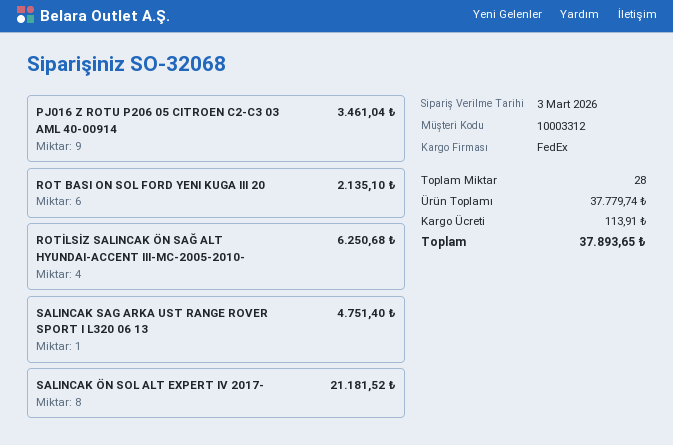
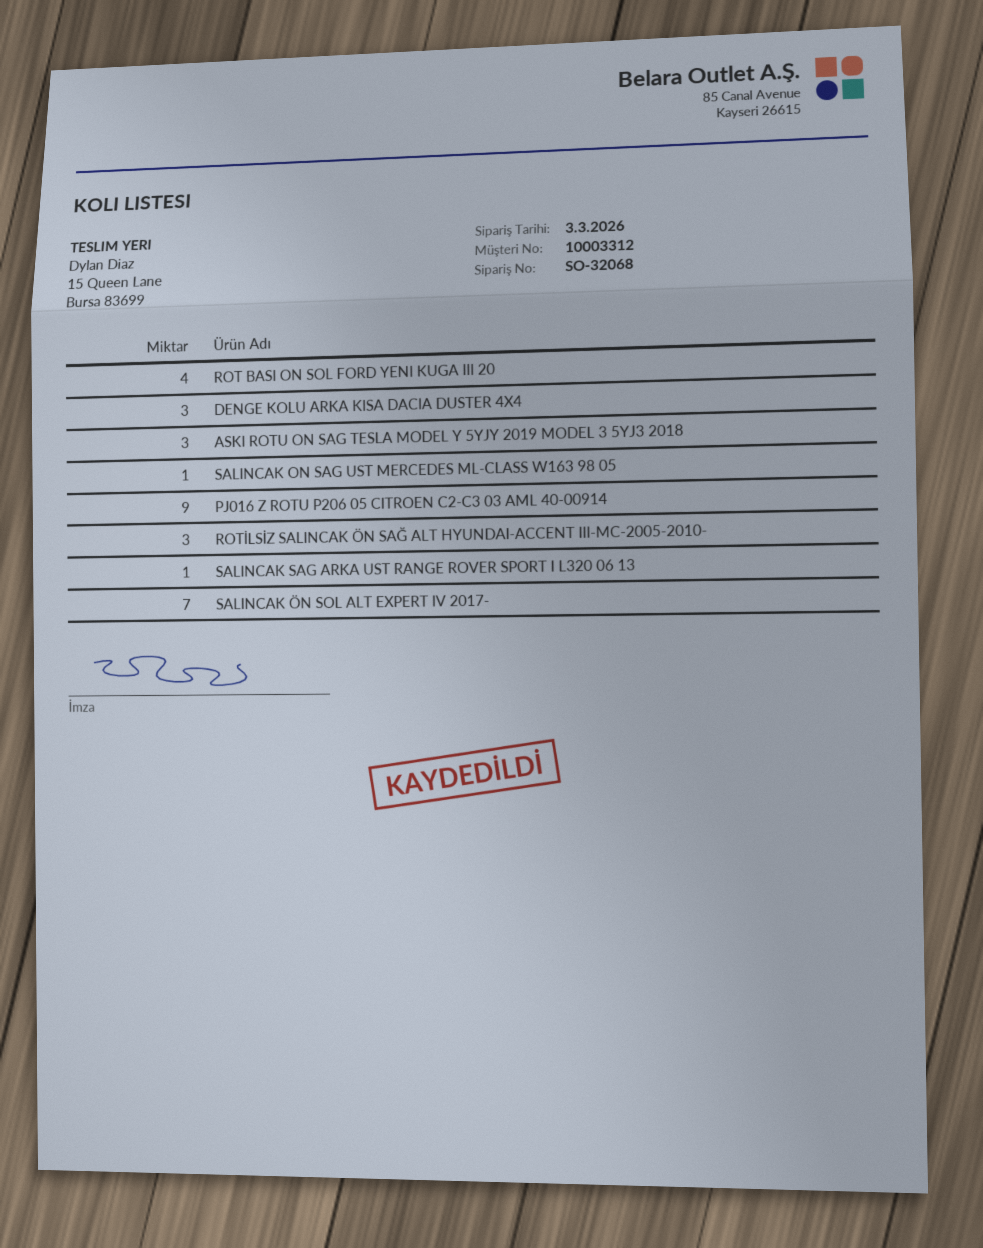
ROT BASI ON SOL FORD YENI KUGA III 20: 6 -> 4
ROTİLSİZ SALINCAK ÖN SAĞ ALT HYUNDAI-ACCENT III-MC-2005-2010-: 4 -> 3
SALINCAK ÖN SOL ALT EXPERT IV 2017-: 8 -> 7
DENGE KOLU ARKA KISA DACIA DUSTER 4X4: none -> 3
ASKI ROTU ON SAG TESLA MODEL Y 5YJY 2019 MODEL 3 5YJ3 2018: none -> 3
SALINCAK ON SAG UST MERCEDES ML-CLASS W163 98 05: none -> 1

